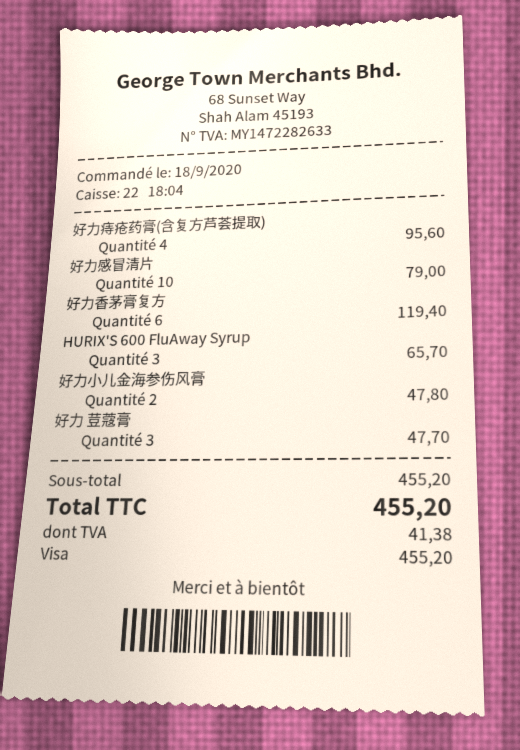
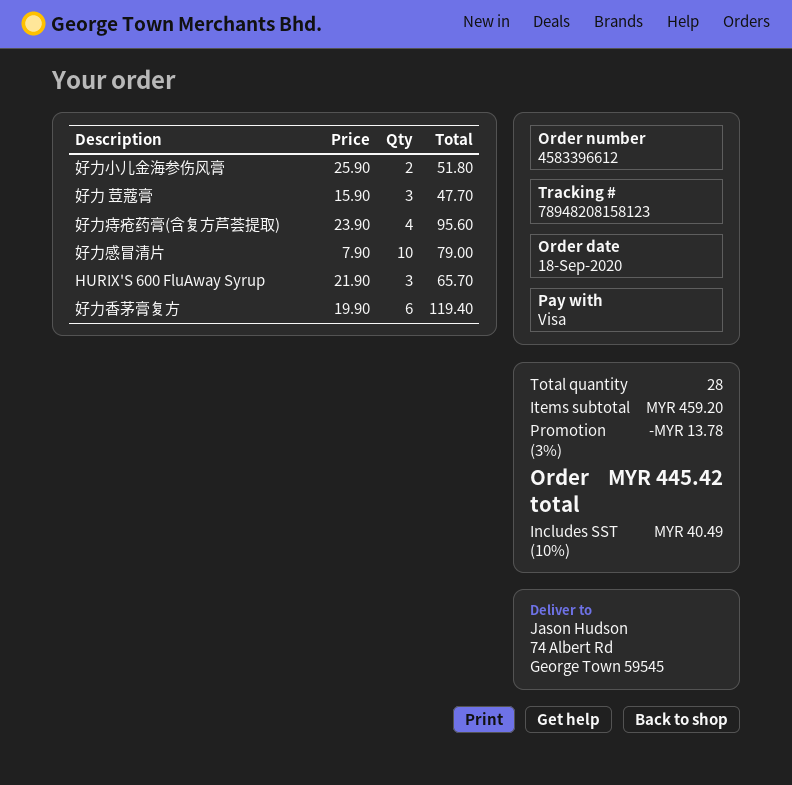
好力小儿金海参伤风膏: 2 for 47.80 -> 2 for 51.80
subtotal: 455.20 -> 459.20
discount: none -> 3% = 13.78
tax: 41.38 -> 40.49
total: 455.20 -> 445.42

